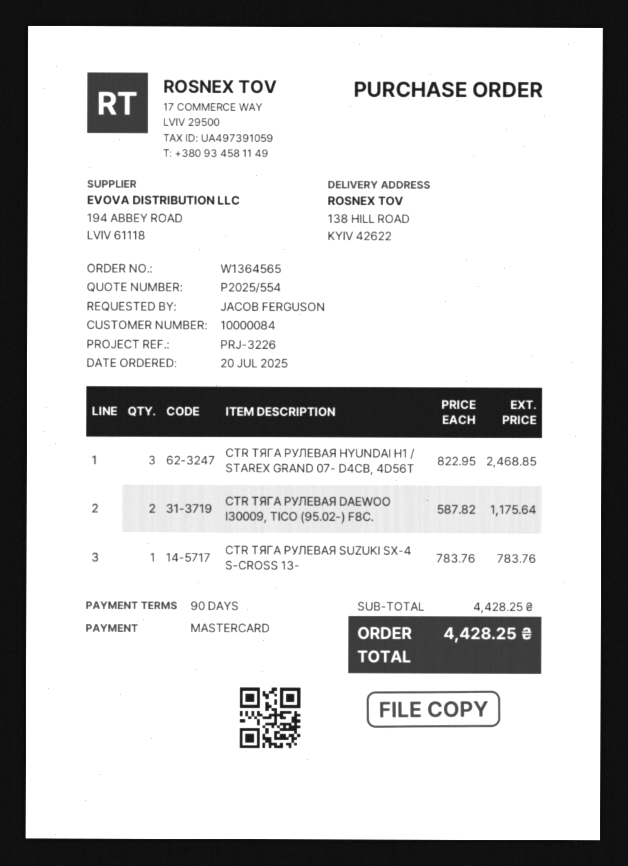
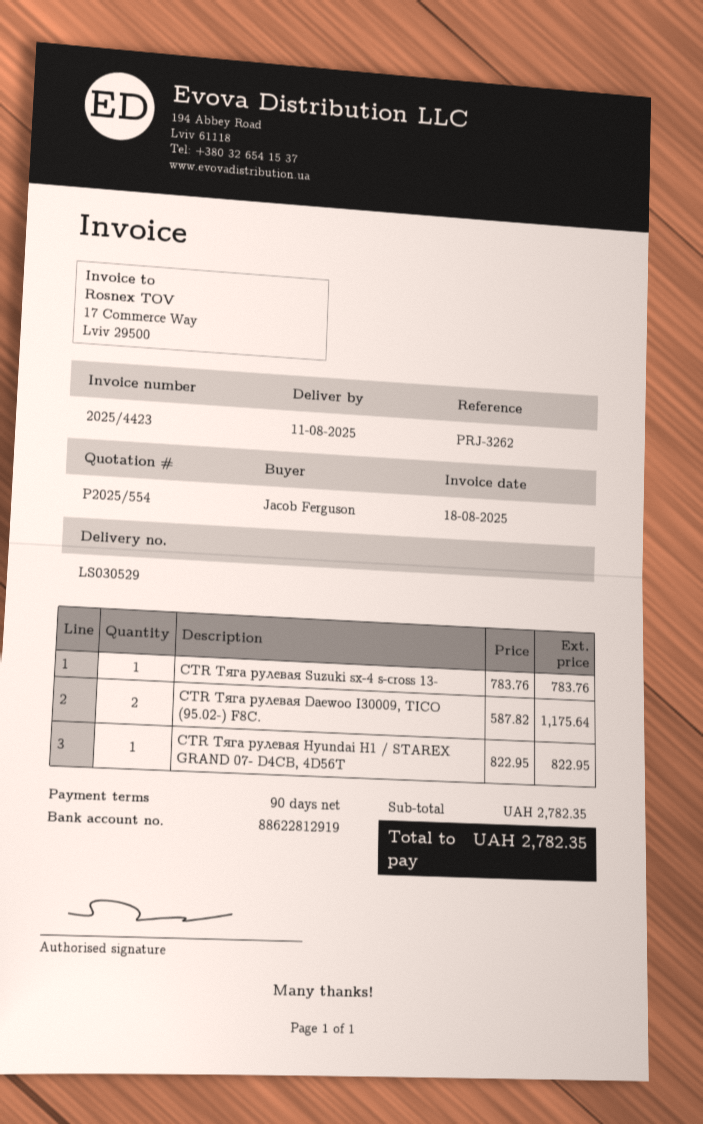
reference: PRJ-3226 -> PRJ-3262
CTR ТЯГА РУЛЕВАЯ HYUNDAI H1 / STAREX GRAND 07- D4CB, 4D56T: 3 x 822.95 = 2468.85 -> 1 x 822.95 = 822.95
subtotal: 4428.25 -> 2782.35
total: 4428.25 -> 2782.35

